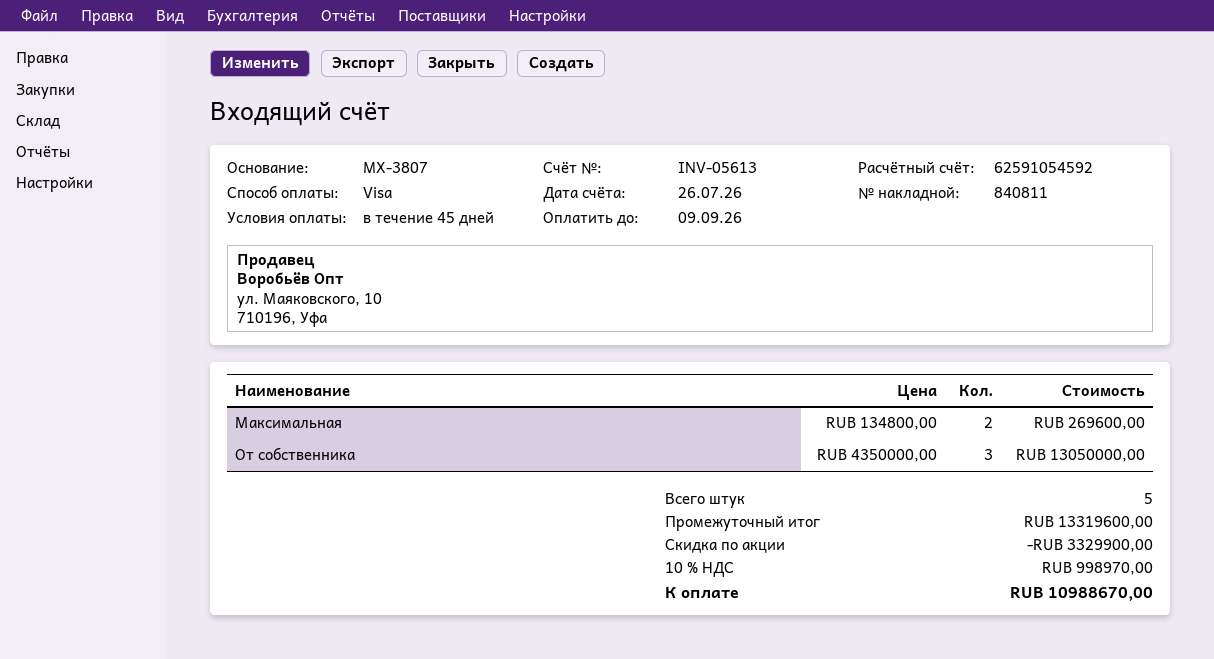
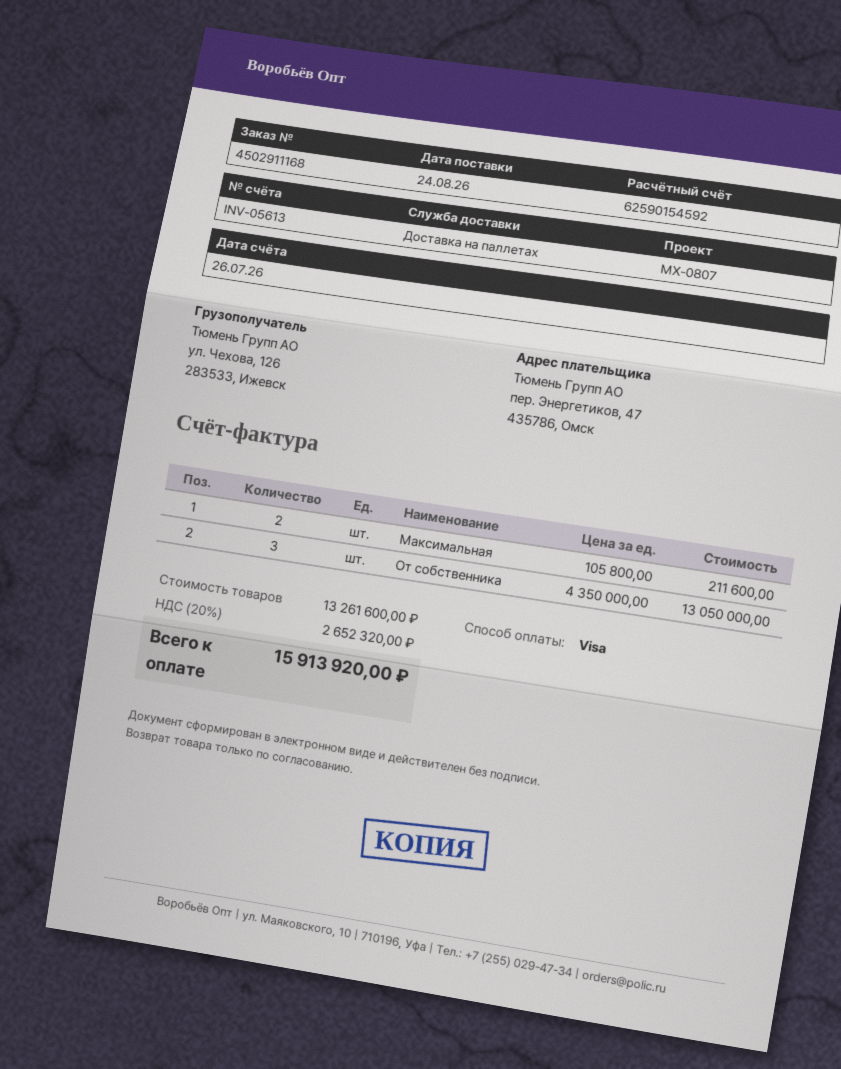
reference: MX-3807 -> MX-0807
bank account: 62591054592 -> 62590154592
Максимальная: 2 x 134800.00 = 269600.00 -> 2 x 105800.00 = 211600.00
subtotal: 13319600.00 -> 13261600.00
discount: 3329900.00 -> none
tax: 10% = 998970.00 -> 20% = 2652320.00
total: 10988670.00 -> 15913920.00

